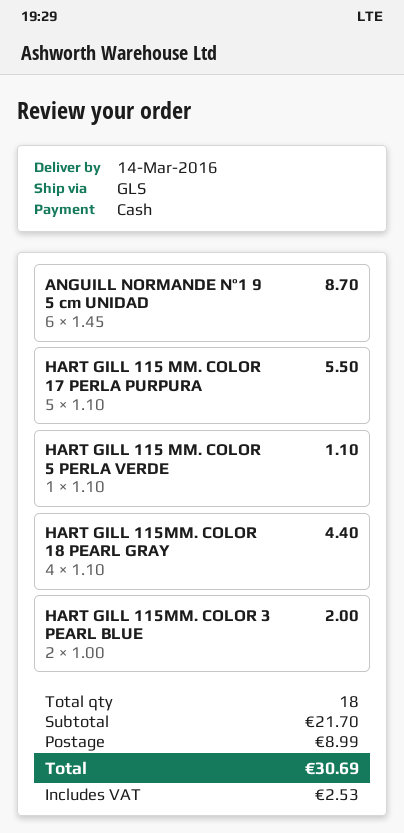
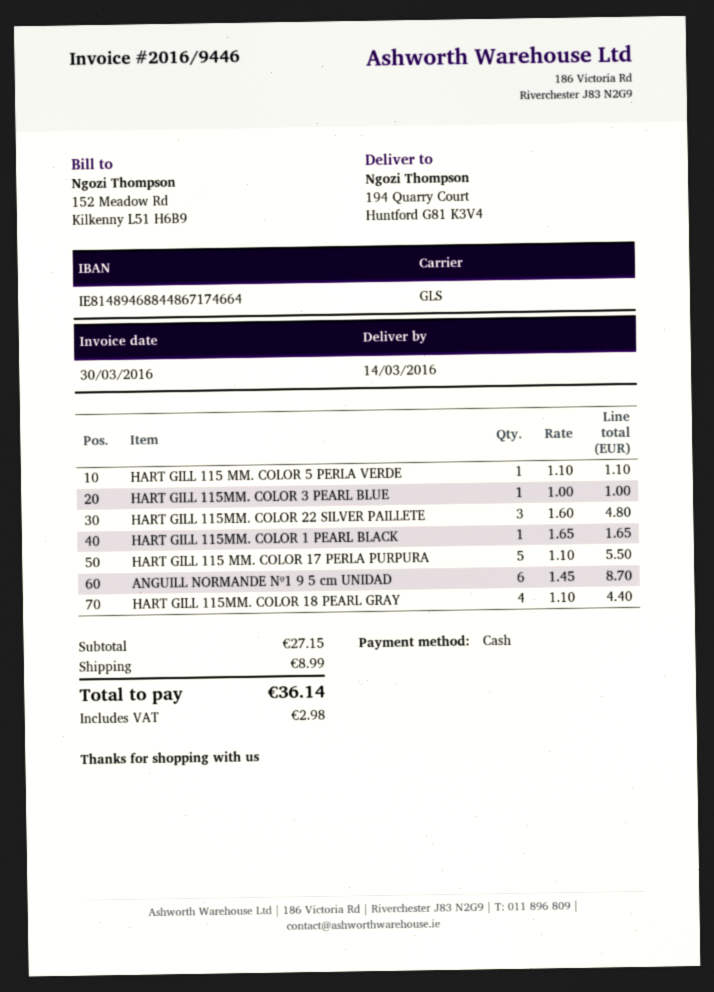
HART GILL 115MM. COLOR 3 PEARL BLUE: 2 x 1.00 = 2.00 -> 1 x 1.00 = 1.00
HART GILL 115MM. COLOR 22 SILVER PAILLETE: none -> 3 x 1.60 = 4.80
HART GILL 115MM. COLOR 1 PEARL BLACK: none -> 1 x 1.65 = 1.65
subtotal: 21.70 -> 27.15
tax: 2.53 -> 2.98
total: 30.69 -> 36.14

